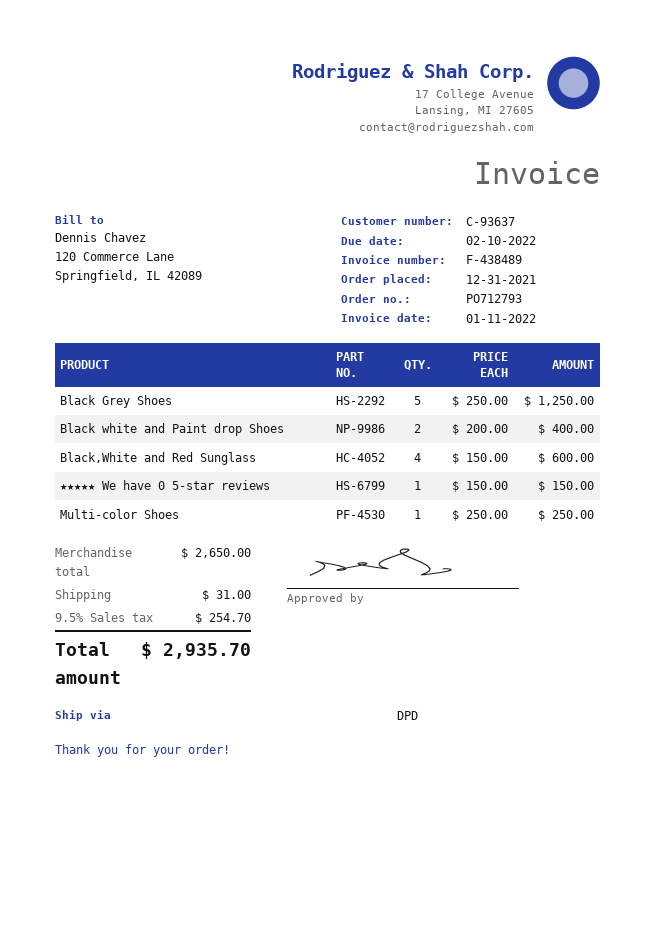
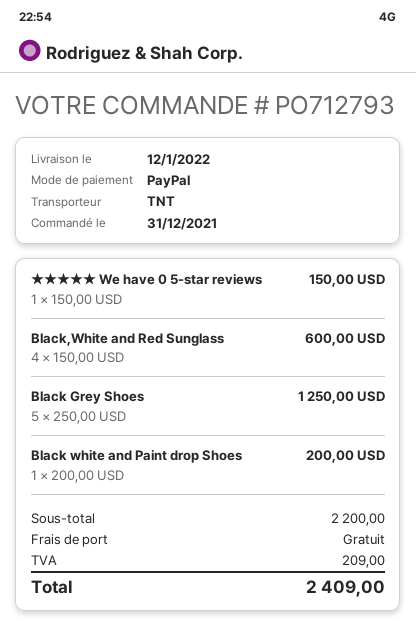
shipping method: DPD -> TNT
Black white and Paint drop Shoes: 2 x 200.00 = 400.00 -> 1 x 200.00 = 200.00
Multi-color Shoes: 1 x 250.00 = 250.00 -> none
subtotal: 2650.00 -> 2200.00
shipping: 31.00 -> 0.00
tax: 254.70 -> 209.00
total: 2935.70 -> 2409.00

